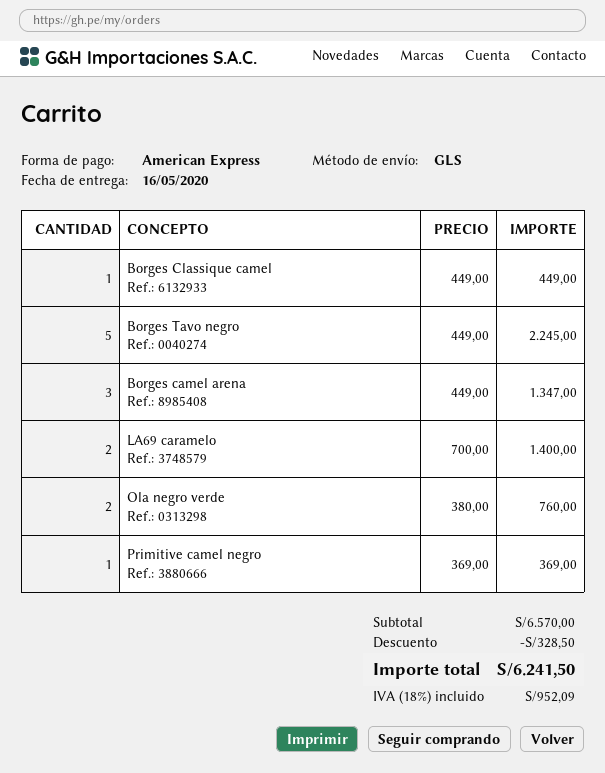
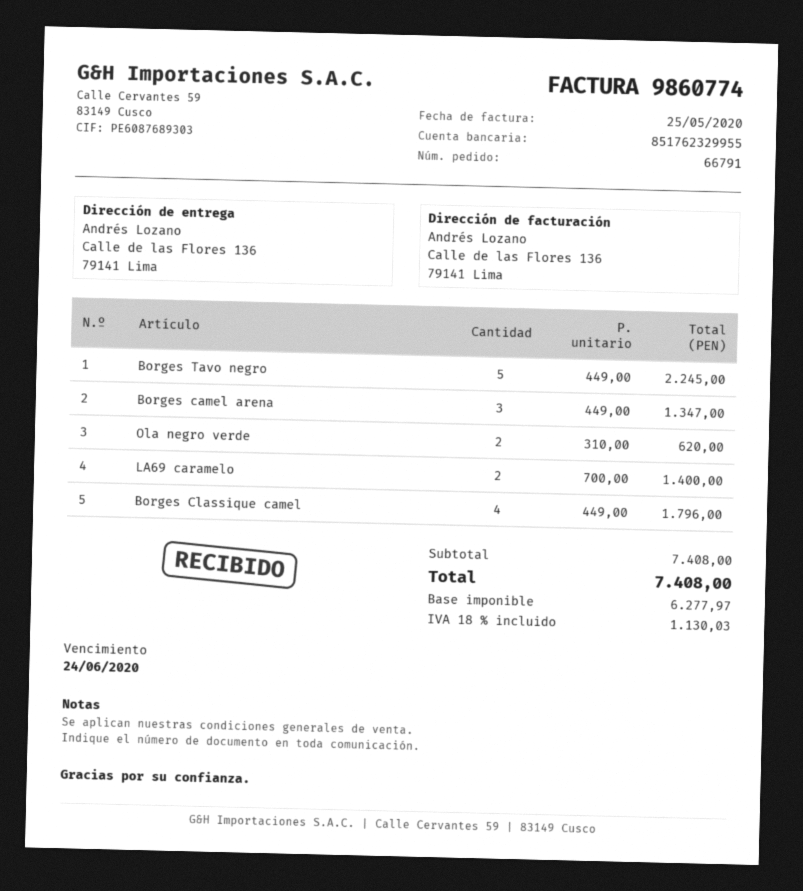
Borges Classique camel: 1 x 449.00 = 449.00 -> 4 x 449.00 = 1796.00
Ola negro verde: 2 x 380.00 = 760.00 -> 2 x 310.00 = 620.00
Primitive camel negro: 1 x 369.00 = 369.00 -> none
subtotal: 6570.00 -> 7408.00
discount: 328.50 -> none
tax: 18% = 952.09 -> 18% = 1130.03
total: 6241.50 -> 7408.00

